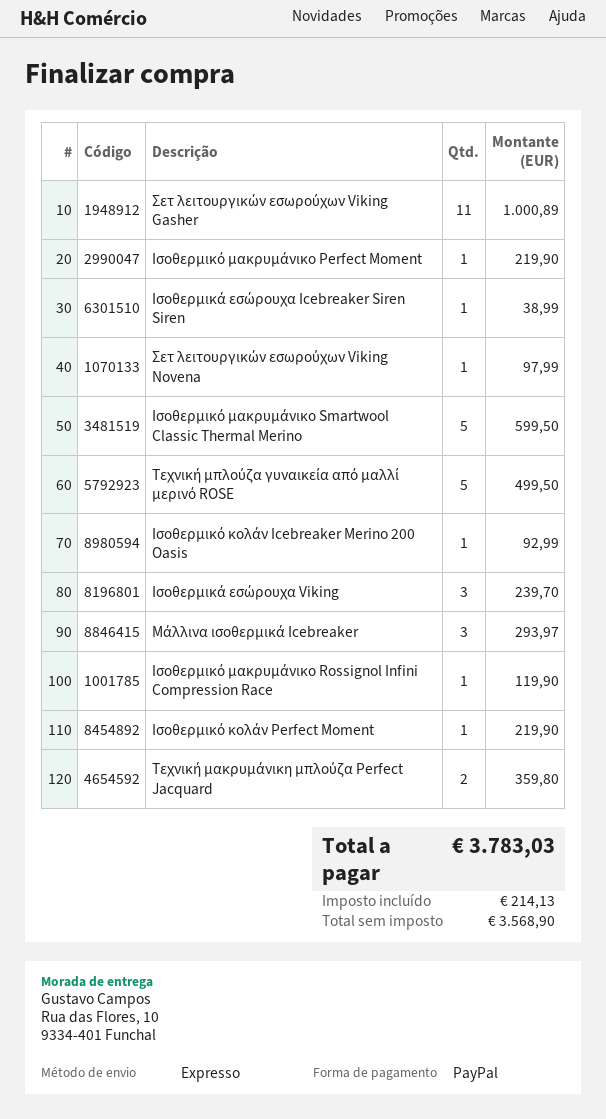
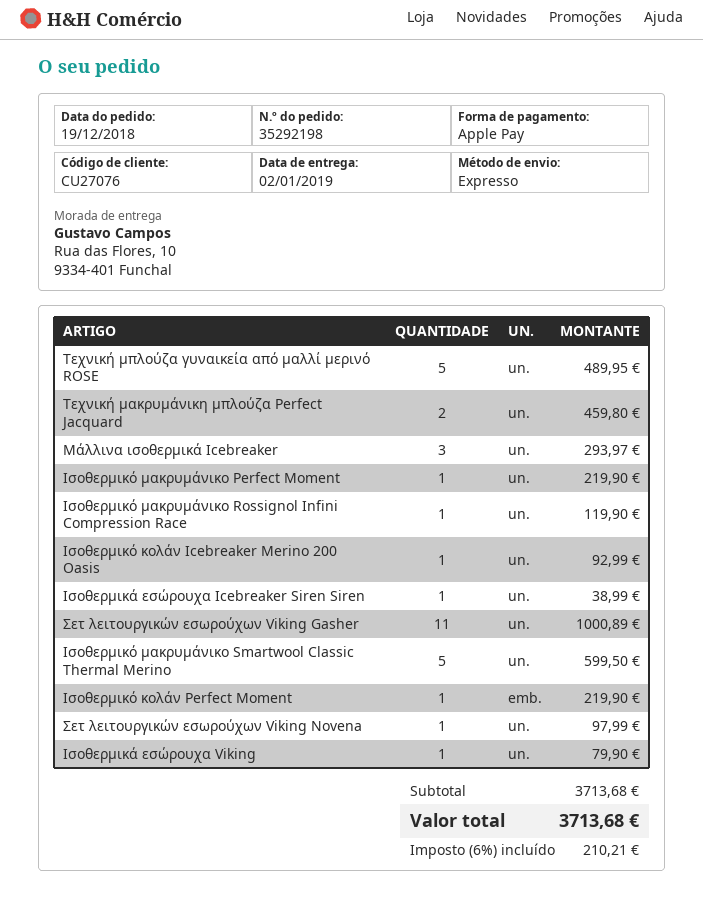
payment method: PayPal -> Apple Pay
Τεχνική μπλούζα γυναικεία από μαλλί μερινό ROSE: 5 for 499.50 -> 5 for 489.95
Ισοθερμικά εσώρουχα Viking: 3 for 239.70 -> 1 for 79.90
Τεχνική μακρυμάνικη μπλούζα Perfect Jacquard: 2 for 359.80 -> 2 for 459.80
tax: 214.13 -> 210.21
total: 3783.03 -> 3713.68

